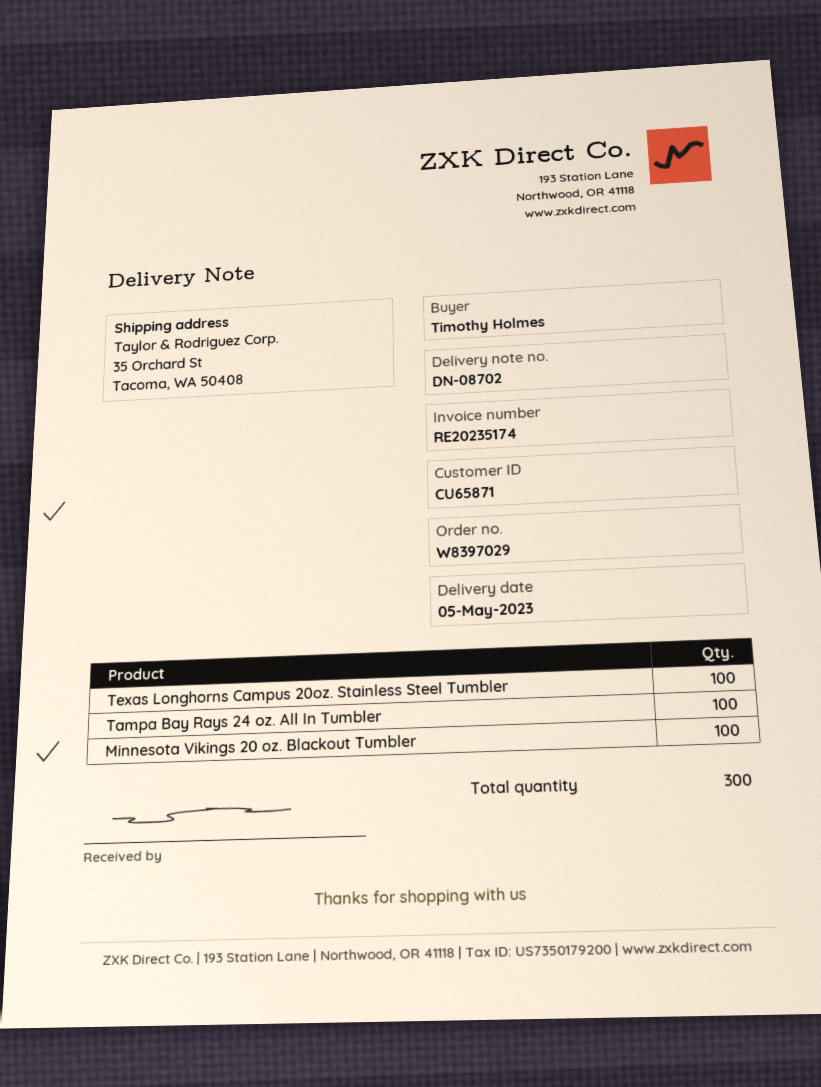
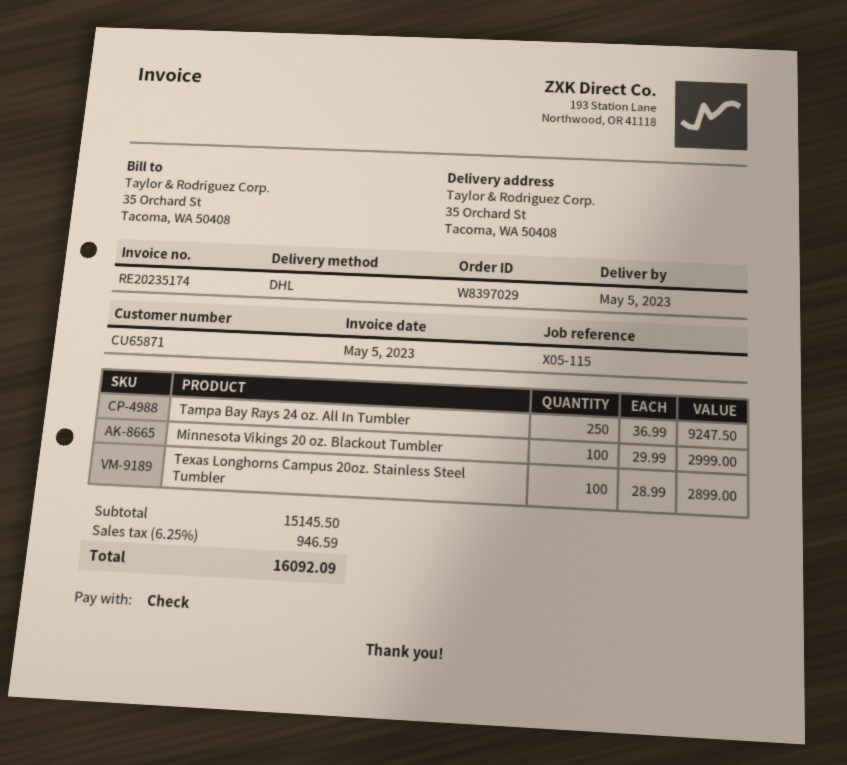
Tampa Bay Rays 24 oz. All In Tumbler: 100 -> 250

